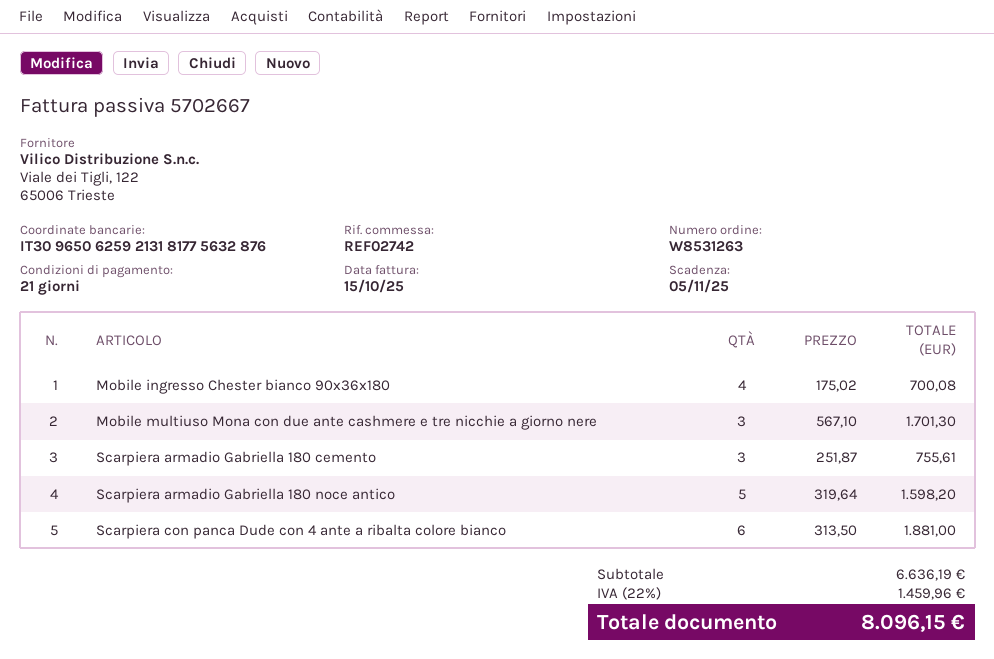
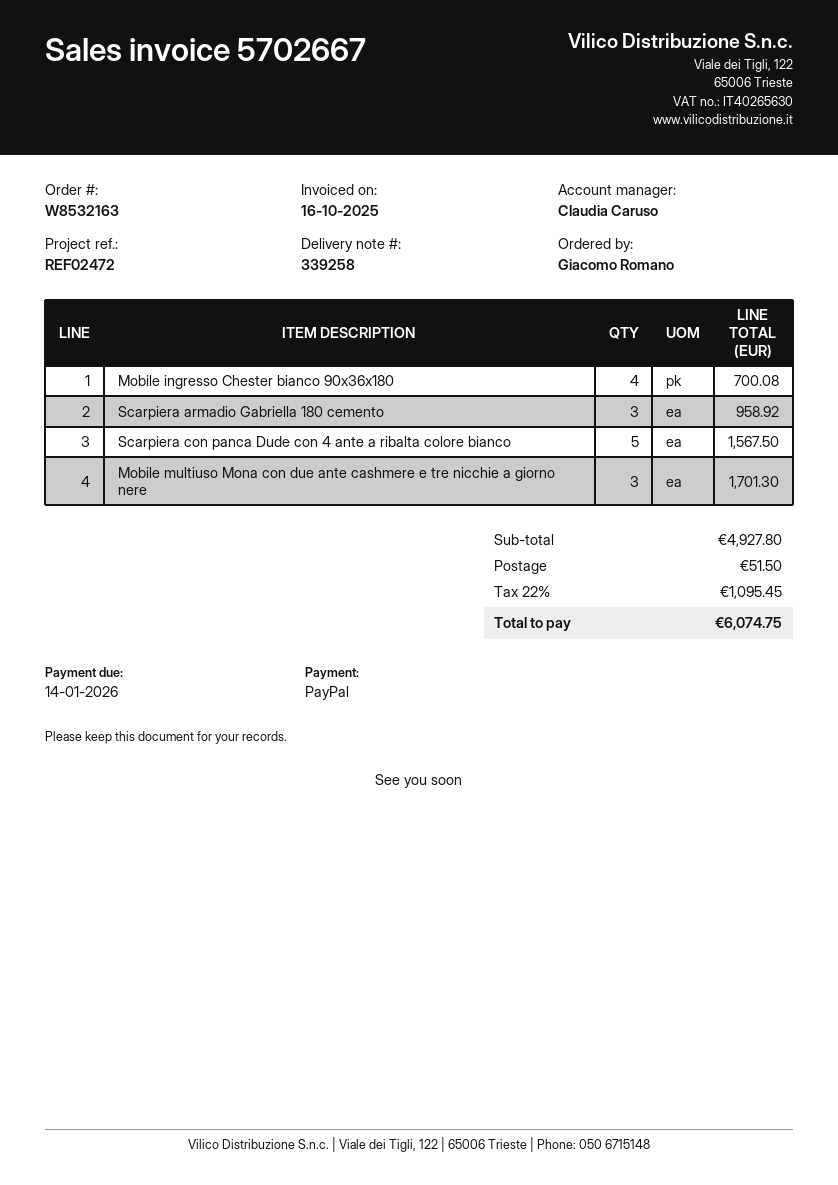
order number: W8531263 -> W8532163
invoice date: 2025-10-15 -> 2025-10-16
due date: 2025-11-05 -> 2026-01-14
reference: REF02742 -> REF02472
Scarpiera armadio Gabriella 180 cemento: 3 for 755.61 -> 3 for 958.92
Scarpiera armadio Gabriella 180 noce antico: 5 for 1598.20 -> none
Scarpiera con panca Dude con 4 ante a ribalta colore bianco: 6 for 1881.00 -> 5 for 1567.50
subtotal: 6636.19 -> 4927.80
shipping: none -> 51.50
tax: 22% = 1459.96 -> 22% = 1095.45
total: 8096.15 -> 6074.75

